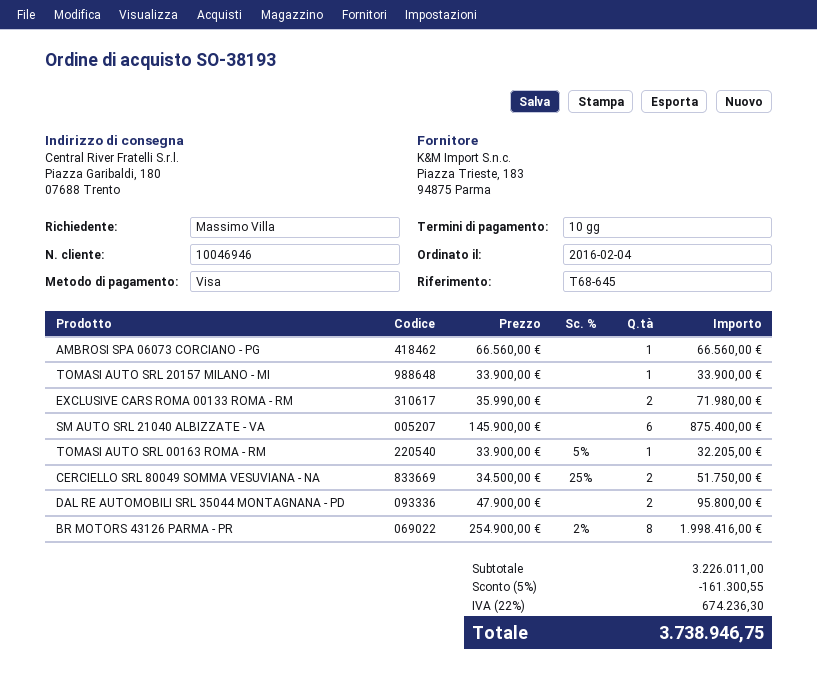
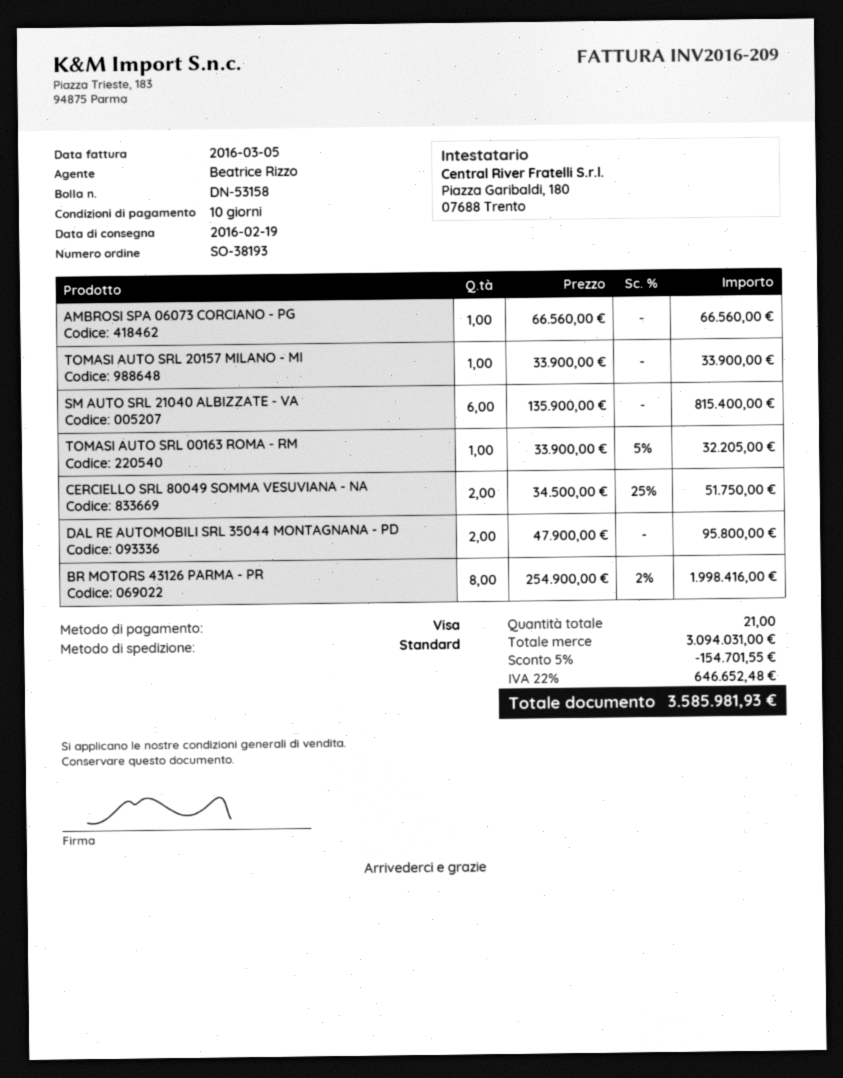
EXCLUSIVE CARS ROMA 00133 ROMA - RM: 2 x 35990.00 = 71980.00 -> none
SM AUTO SRL 21040 ALBIZZATE - VA: 6 x 145900.00 = 875400.00 -> 6 x 135900.00 = 815400.00
subtotal: 3226011.00 -> 3094031.00
discount: 5% = 161300.55 -> 5% = 154701.55
tax: 22% = 674236.30 -> 22% = 646652.48
total: 3738946.75 -> 3585981.93

